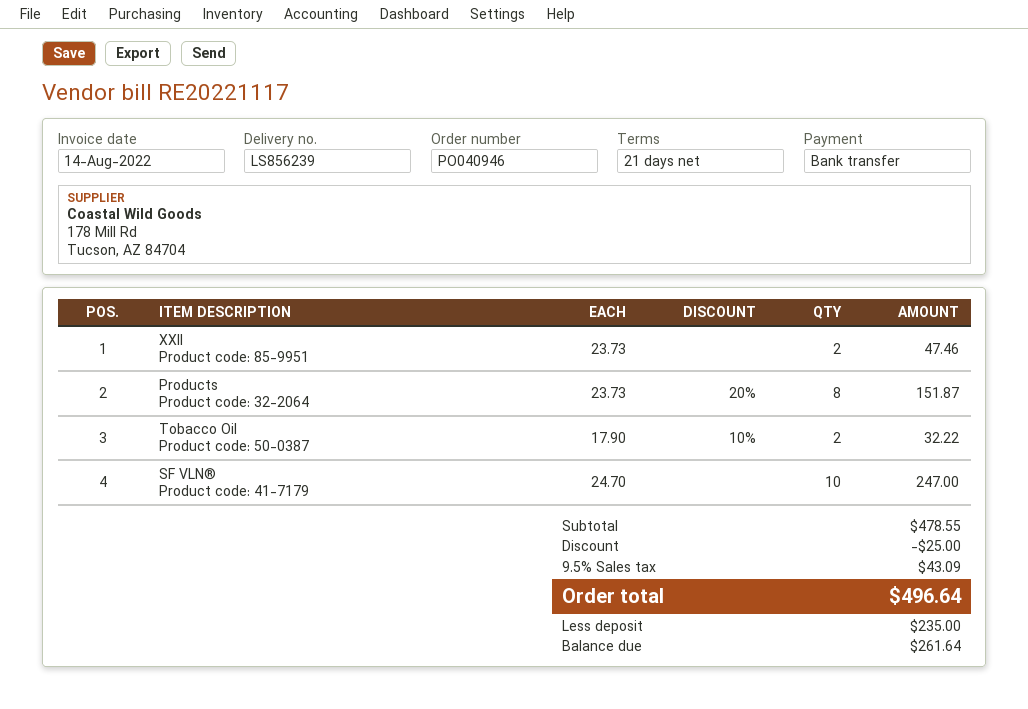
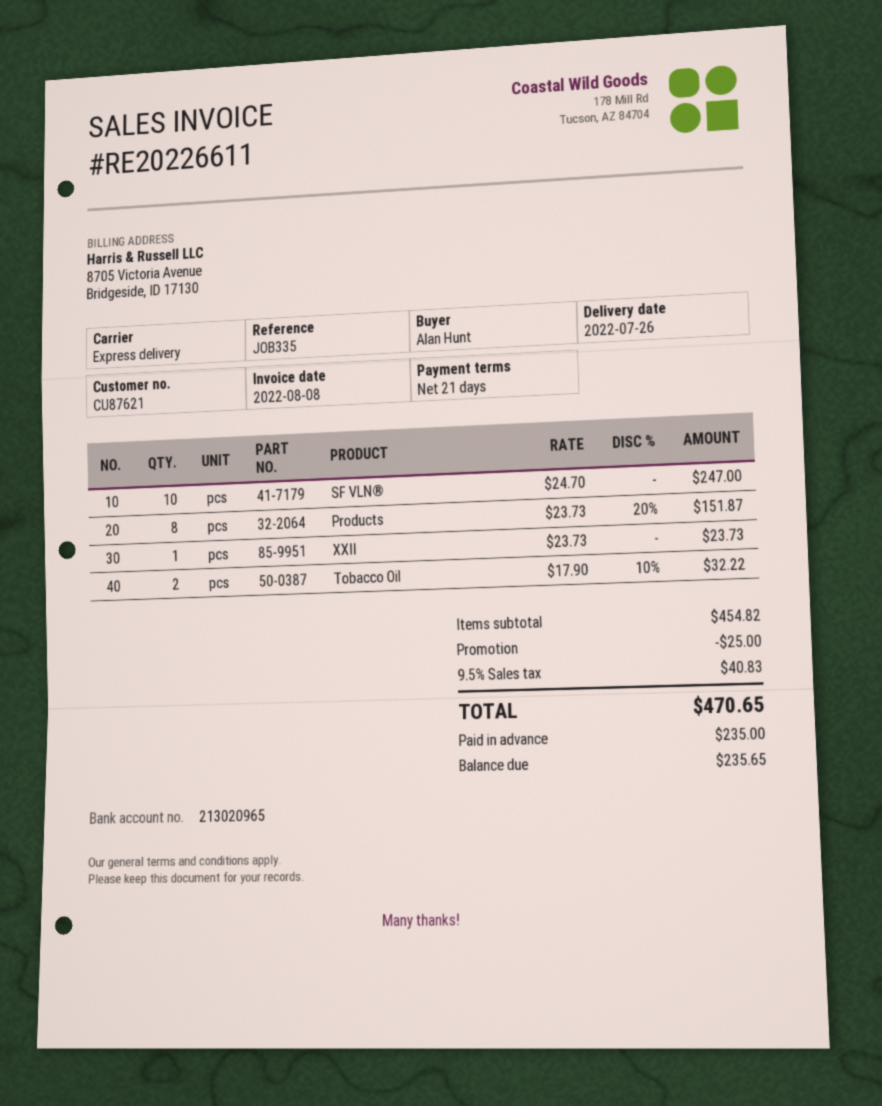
invoice number: RE20221117 -> RE20226611
invoice date: 2022-08-14 -> 2022-08-08
XXII: 2 x 23.73 = 47.46 -> 1 x 23.73 = 23.73
subtotal: 478.55 -> 454.82
tax: 9.5% = 43.09 -> 9.5% = 40.83
total: 496.64 -> 470.65
balance: 261.64 -> 235.65

